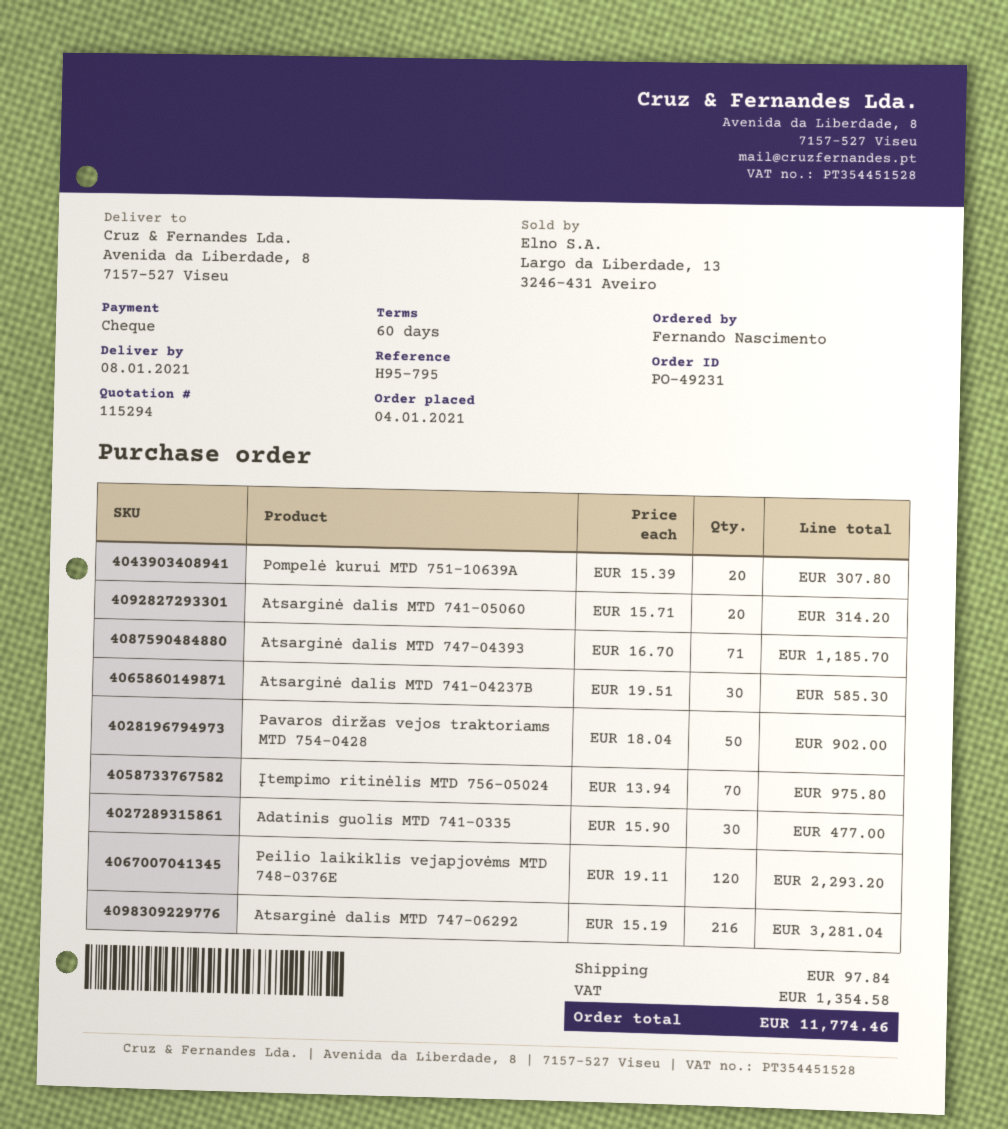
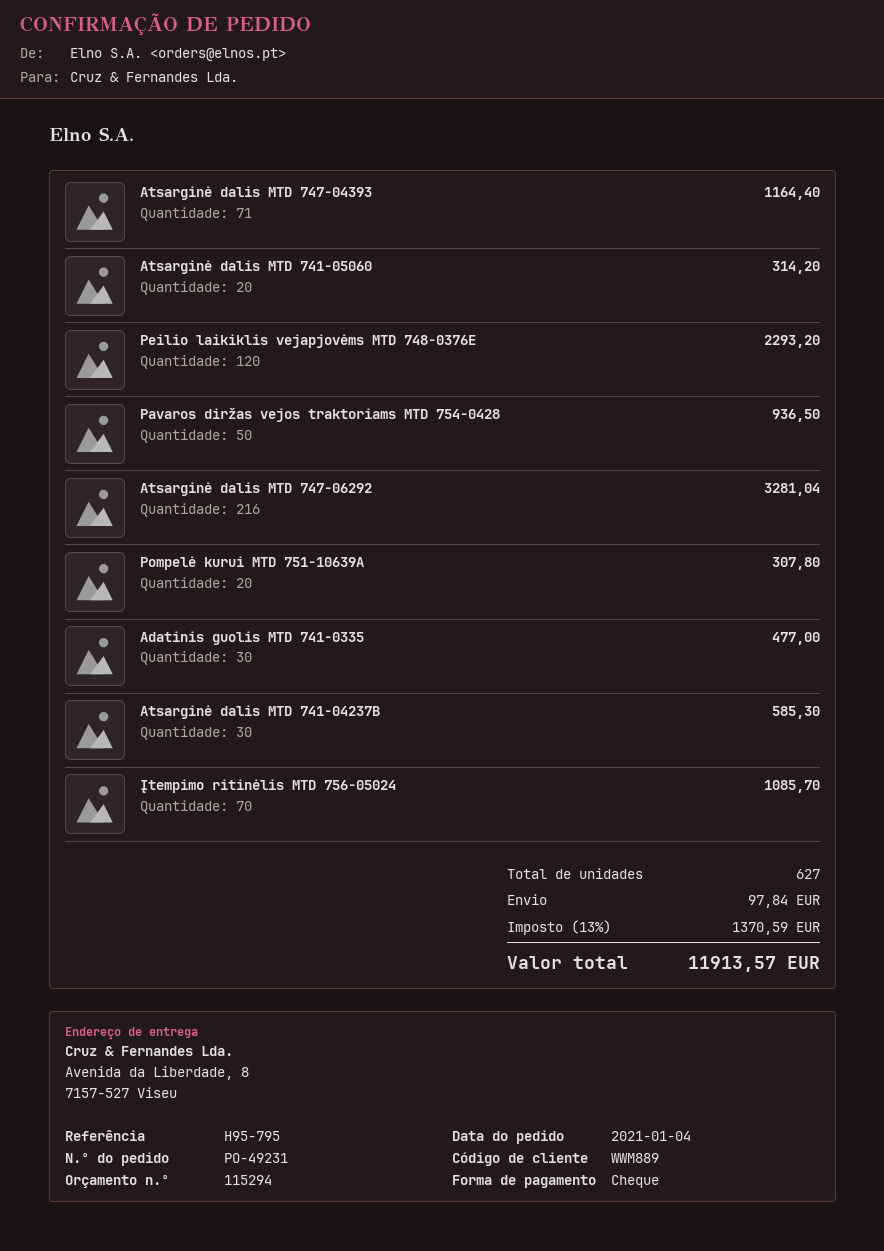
Atsarginė dalis MTD 747-04393: 71 for 1185.70 -> 71 for 1164.40
Pavaros diržas vejos traktoriams MTD 754-0428: 50 for 902.00 -> 50 for 936.50
Įtempimo ritinėlis MTD 756-05024: 70 for 975.80 -> 70 for 1085.70
tax: 1354.58 -> 1370.59
total: 11774.46 -> 11913.57

